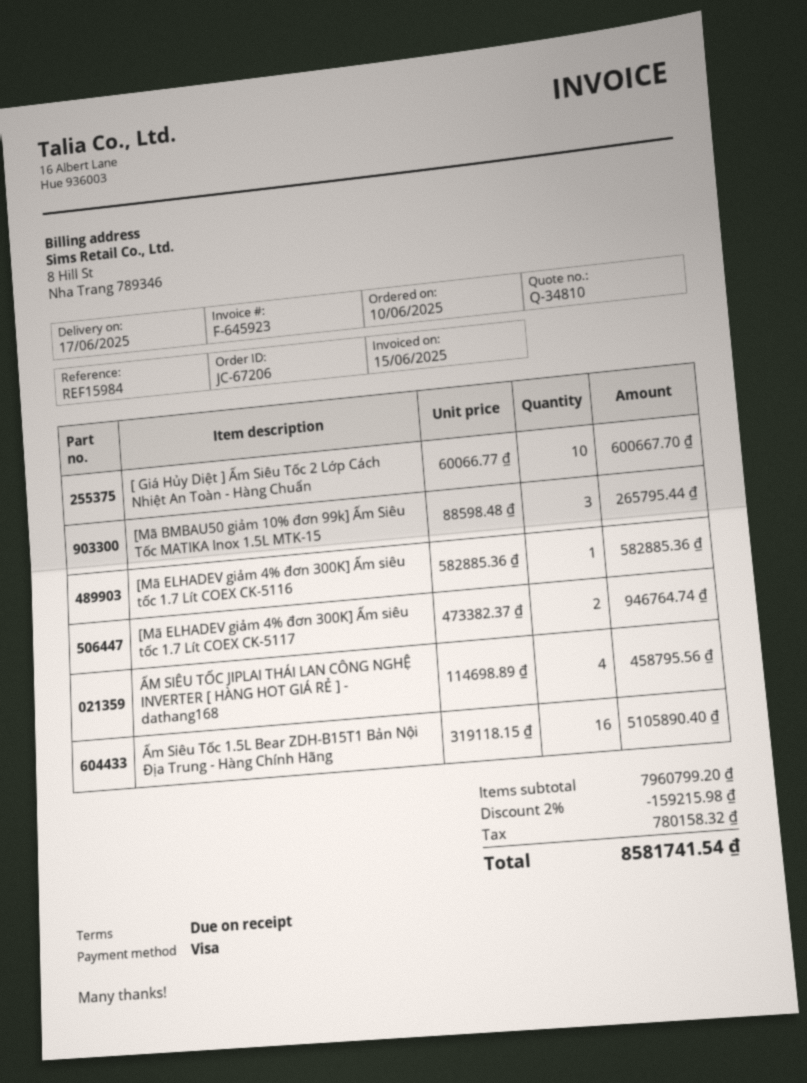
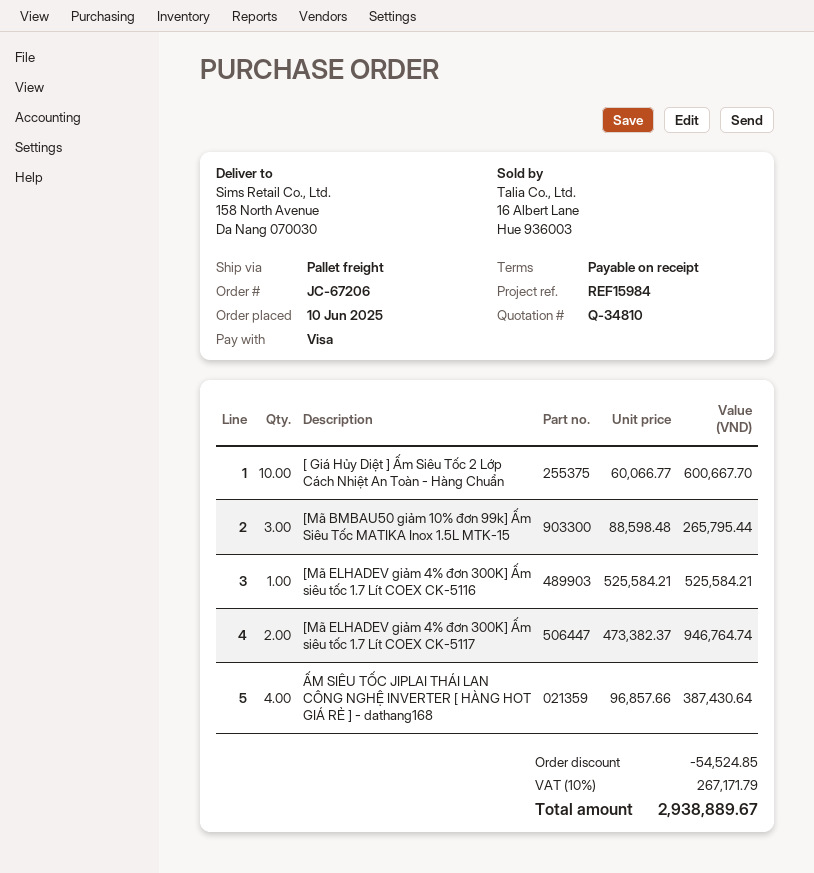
[Mã ELHADEV giảm 4% đơn 300K] Ấm siêu tốc 1.7 Lít COEX CK-5116: 1 x 582885.36 = 582885.36 -> 1 x 525584.21 = 525584.21
ẤM SIÊU TỐC JIPLAI THÁI LAN CÔNG NGHỆ INVERTER [ HÀNG HOT GIÁ RẺ ] - dathang168: 4 x 114698.89 = 458795.56 -> 4 x 96857.66 = 387430.64
Ấm Siêu Tốc 1.5L Bear ZDH-B15T1 Bản Nội Địa Trung - Hàng Chính Hãng: 16 x 319118.15 = 5105890.40 -> none
discount: 159215.98 -> 54524.85
tax: 780158.32 -> 267171.79
total: 8581741.54 -> 2938889.67

